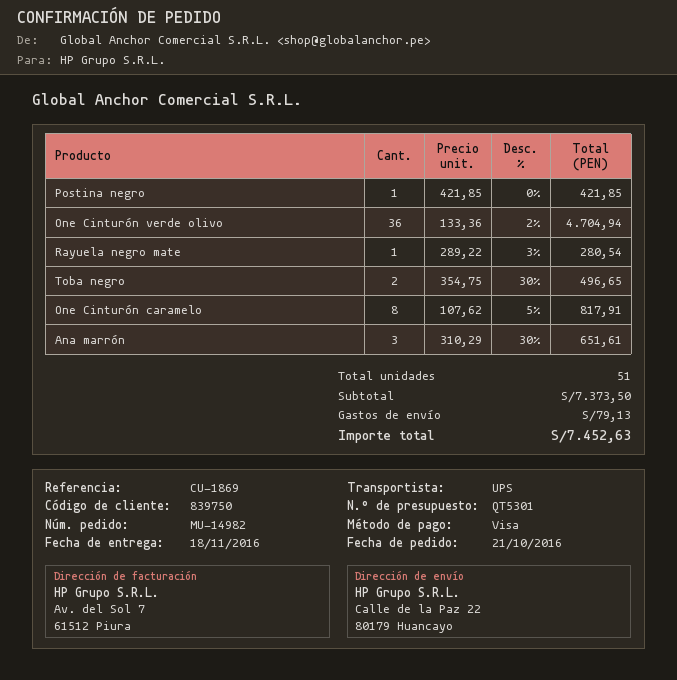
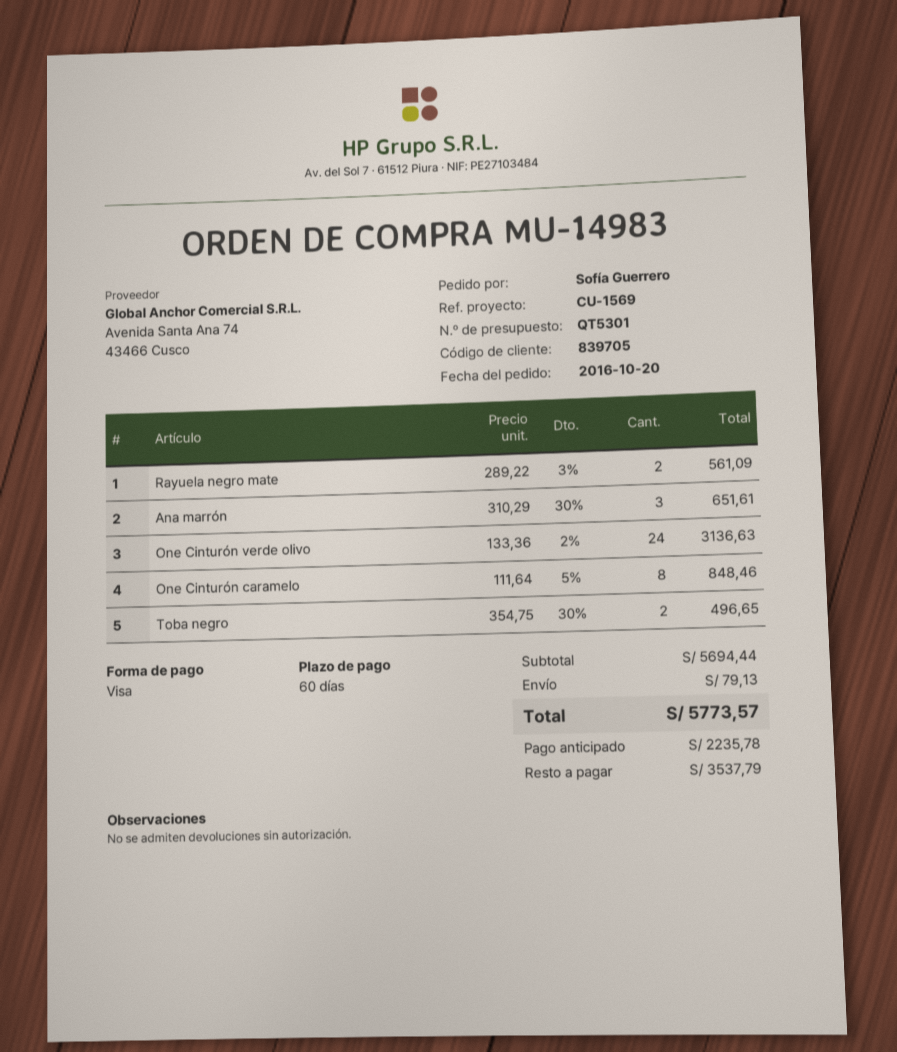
order number: MU-14982 -> MU-14983
order date: 2016-10-21 -> 2016-10-20
customer number: 839750 -> 839705
reference: CU-1869 -> CU-1569
Postina negro: 1 x 421.85 = 421.85 -> none
One Cinturón verde olivo: 36 x 133.36 - 2% = 4704.94 -> 24 x 133.36 - 2% = 3136.63
Rayuela negro mate: 1 x 289.22 - 3% = 280.54 -> 2 x 289.22 - 3% = 561.09
One Cinturón caramelo: 8 x 107.62 - 5% = 817.91 -> 8 x 111.64 - 5% = 848.46
subtotal: 7373.50 -> 5694.44
total: 7452.63 -> 5773.57

